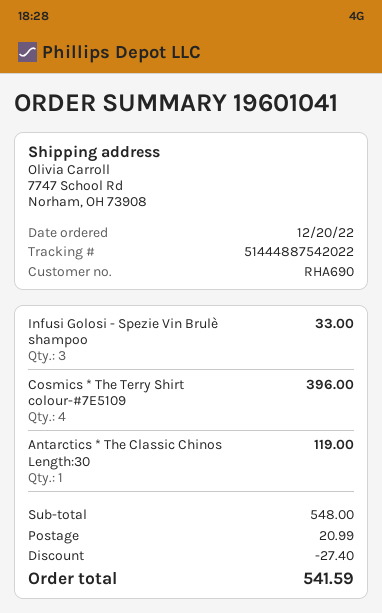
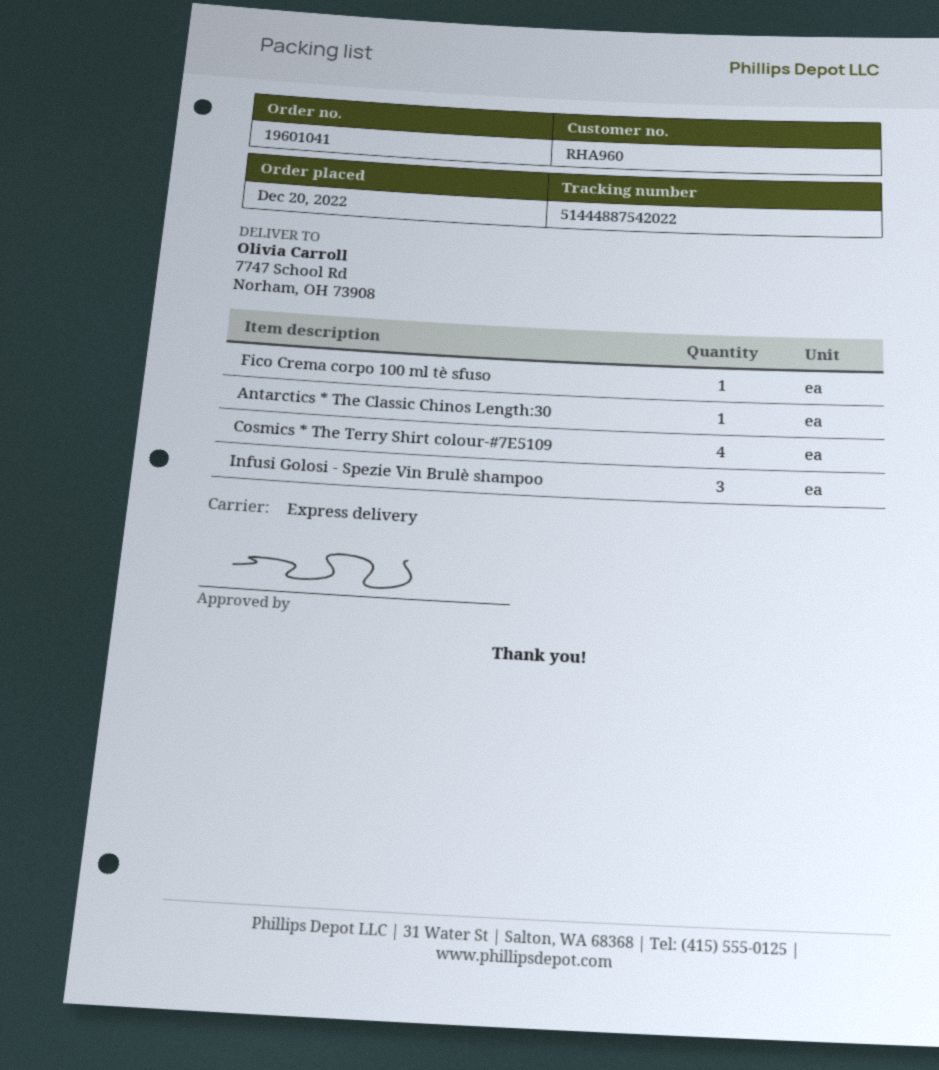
customer number: RHA690 -> RHA960
Fico Crema corpo 100 ml tè sfuso: none -> 1

